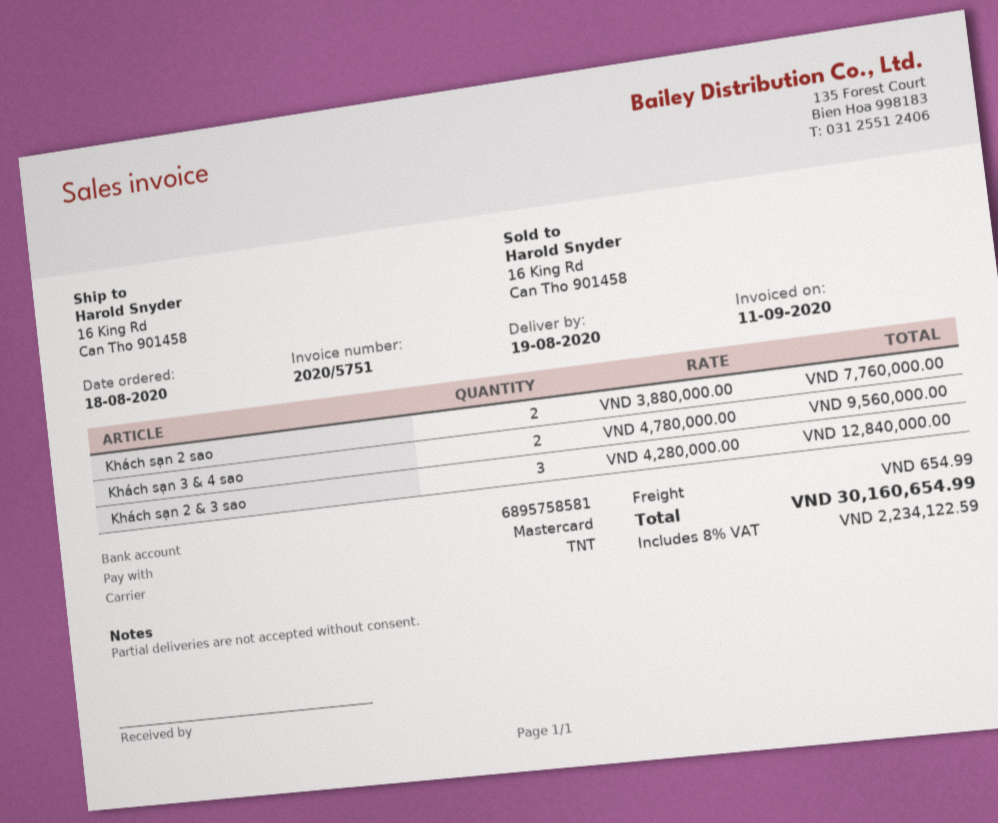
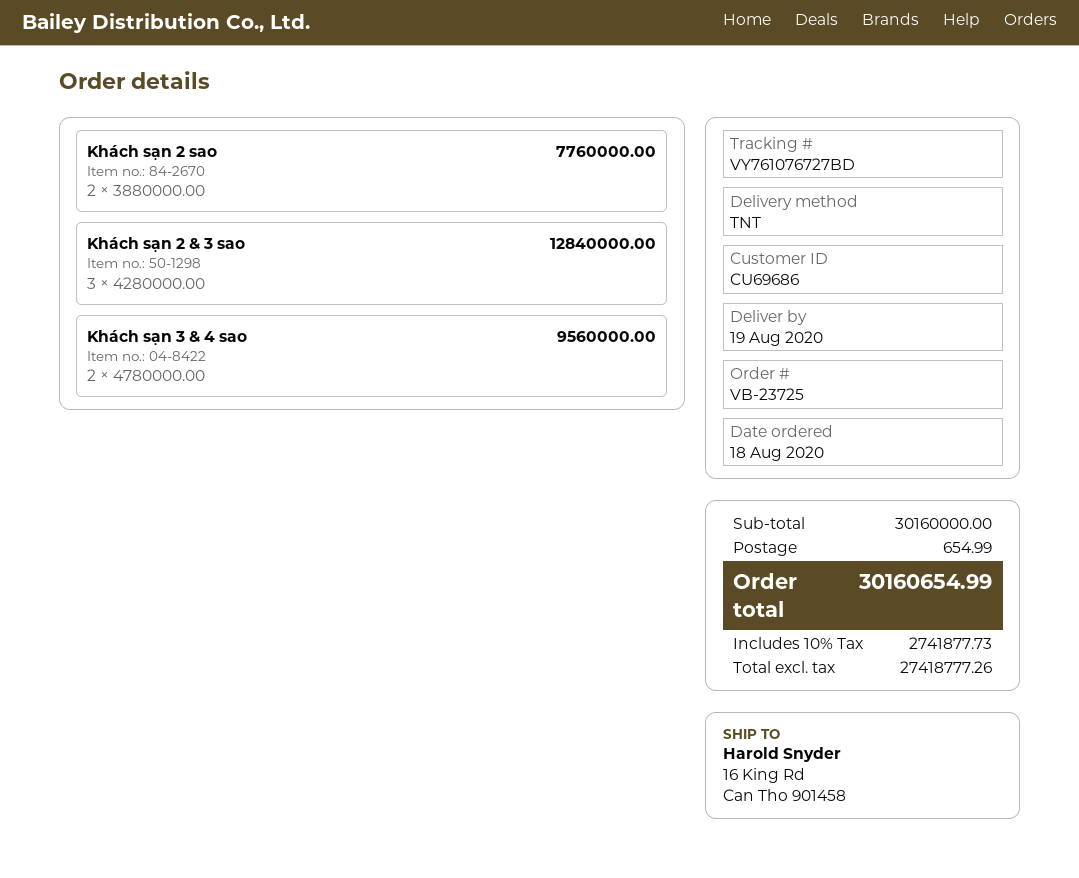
tax: 8% = 2234122.59 -> 10% = 2741877.73

